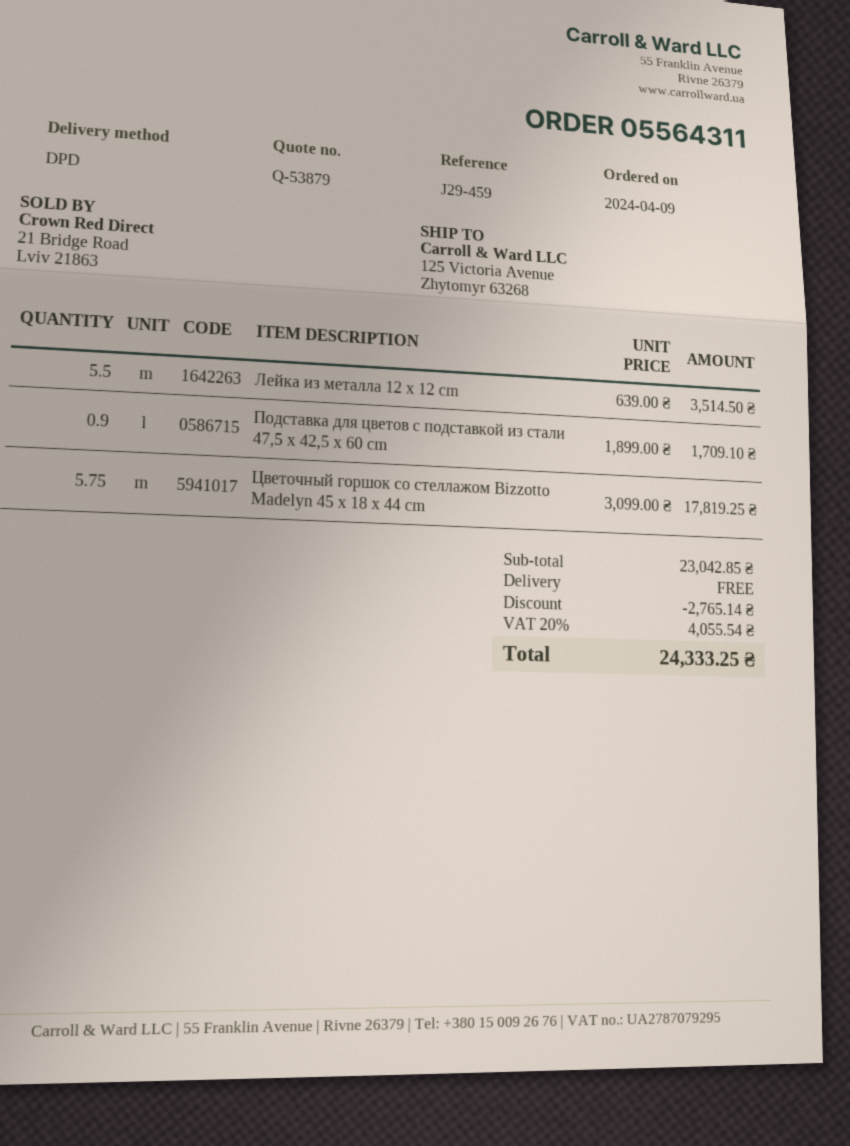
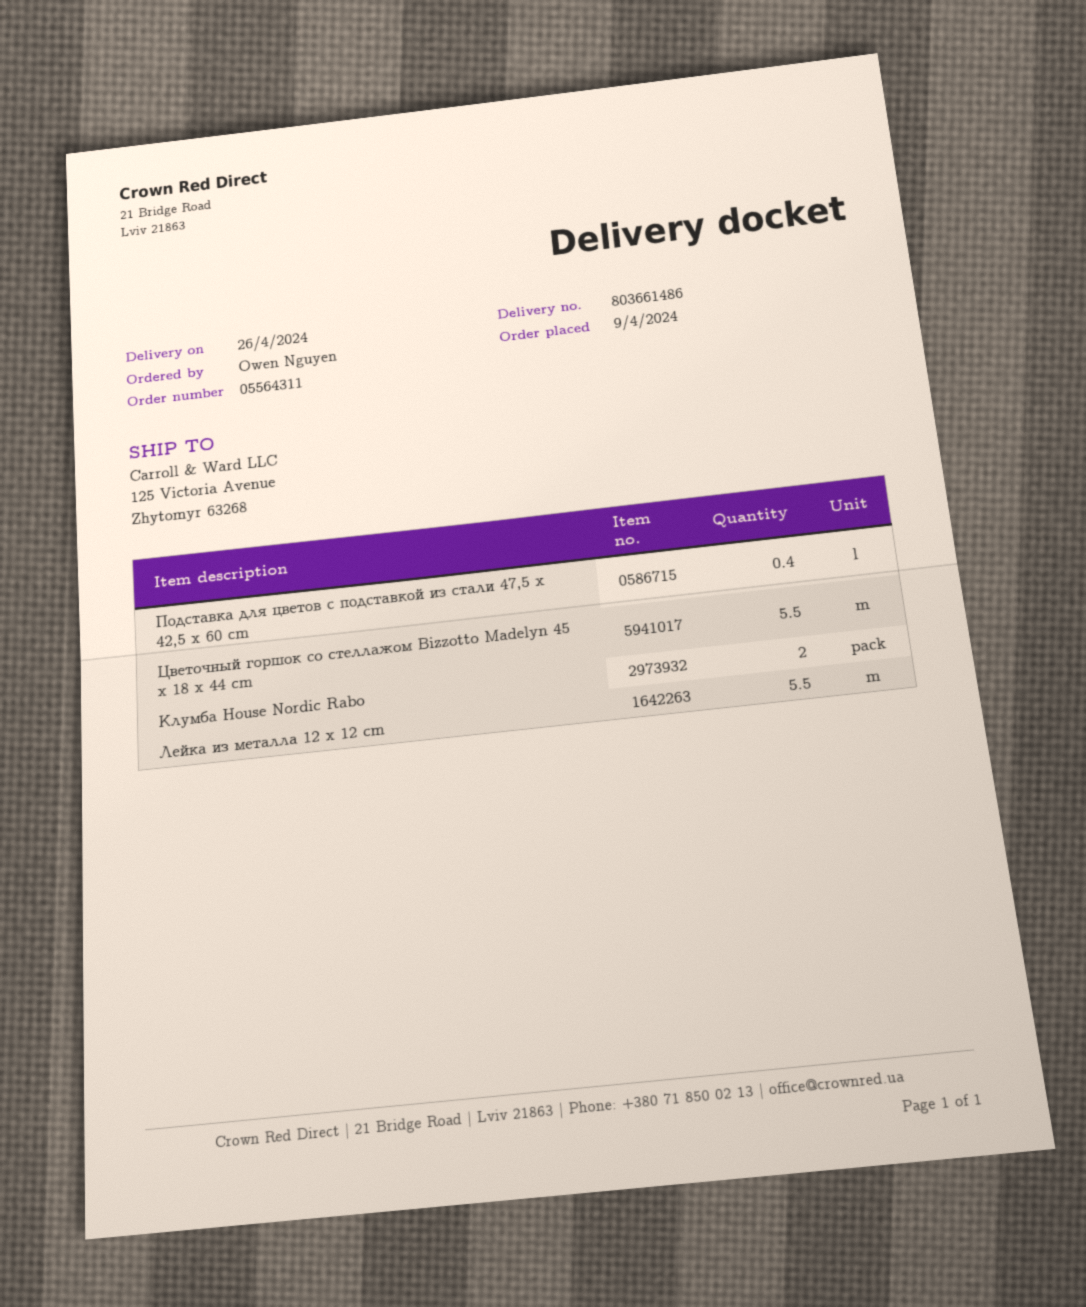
Подставка для цветов с подставкой из стали 47,5 x 42,5 x 60 cm: 0.9 -> 0.4
Цветочный горшок со стеллажом Bizzotto Madelyn 45 x 18 x 44 cm: 5.75 -> 5.5
Клумба House Nordic Rabo: none -> 2

